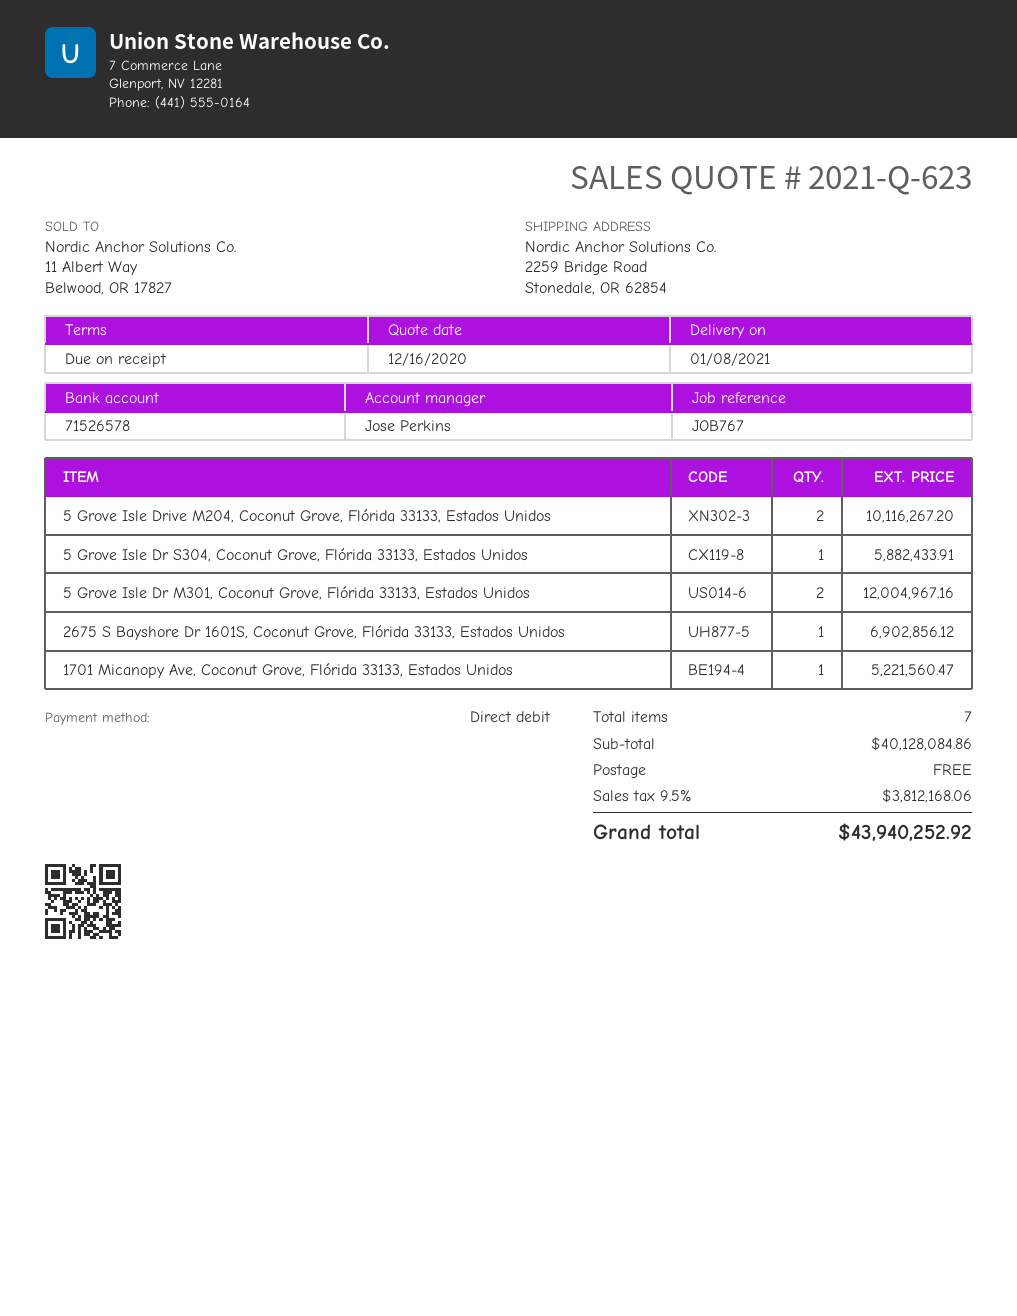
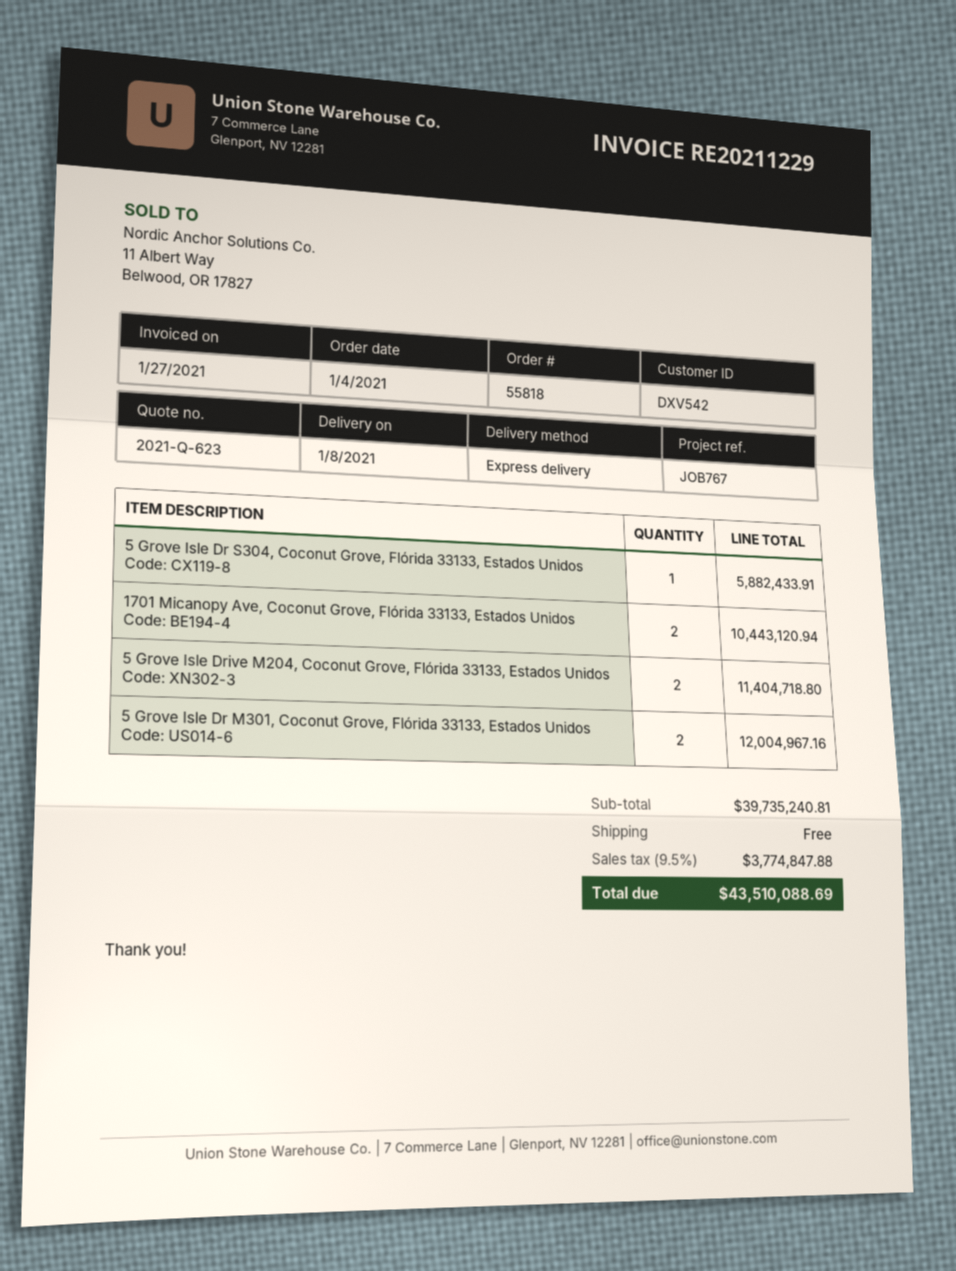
5 Grove Isle Drive M204, Coconut Grove, Flórida 33133, Estados Unidos: 2 for 10116267.20 -> 2 for 11404718.80
2675 S Bayshore Dr 1601S, Coconut Grove, Flórida 33133, Estados Unidos: 1 for 6902856.12 -> none
1701 Micanopy Ave, Coconut Grove, Flórida 33133, Estados Unidos: 1 for 5221560.47 -> 2 for 10443120.94
subtotal: 40128084.86 -> 39735240.81
tax: 9.5% = 3812168.06 -> 9.5% = 3774847.88
total: 43940252.92 -> 43510088.69

